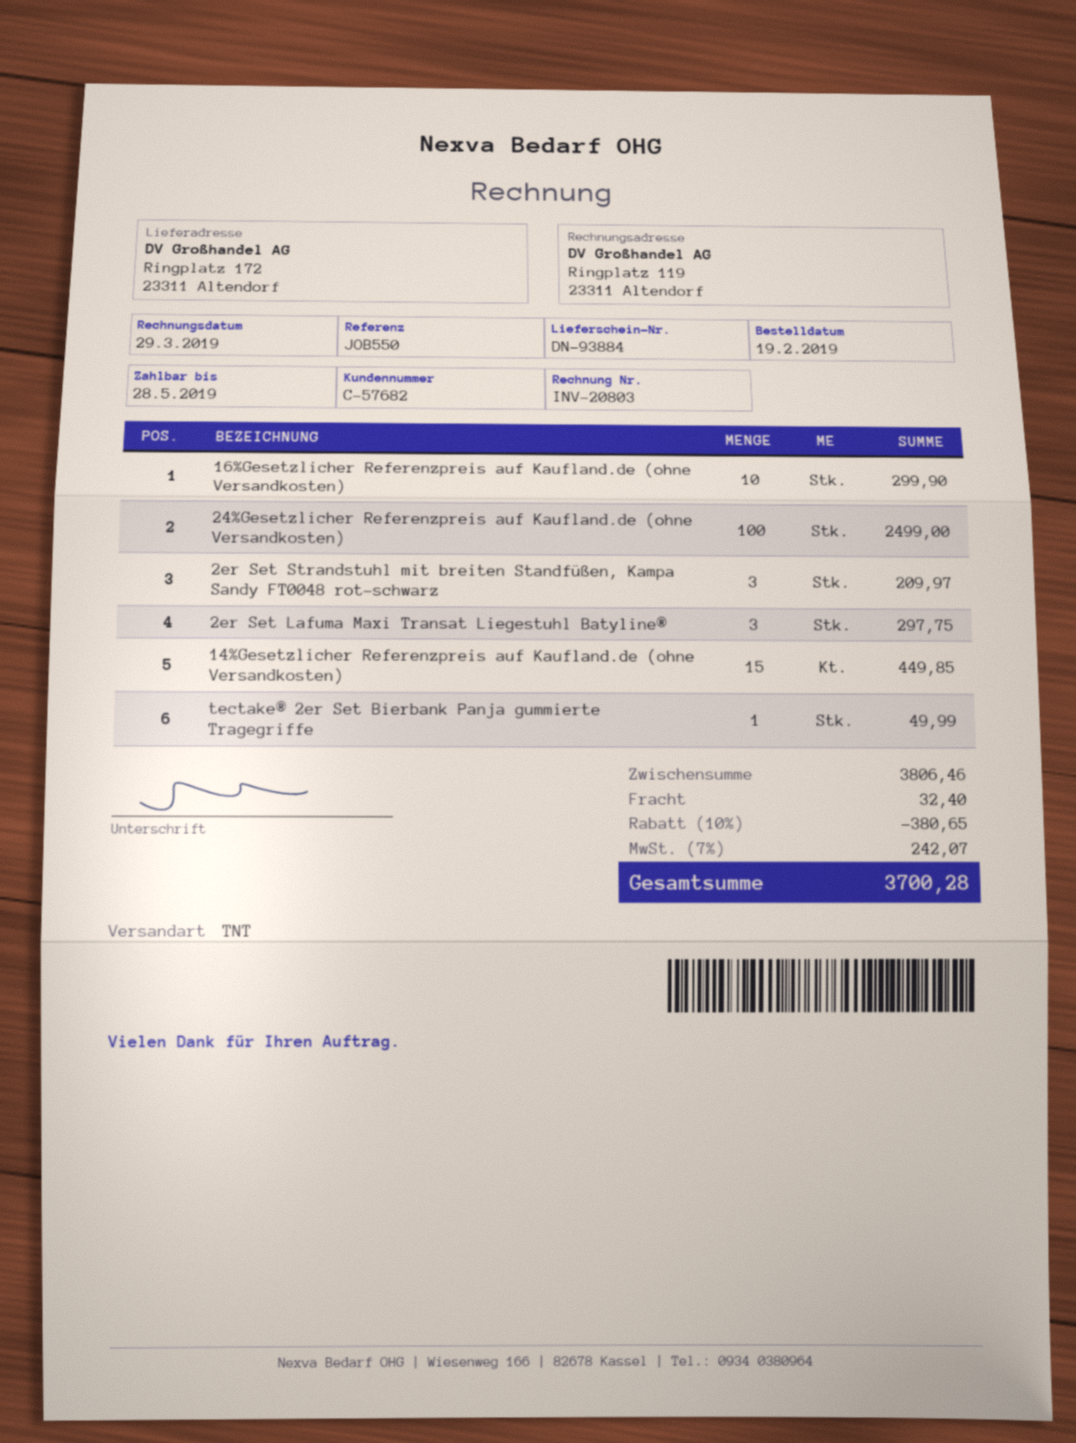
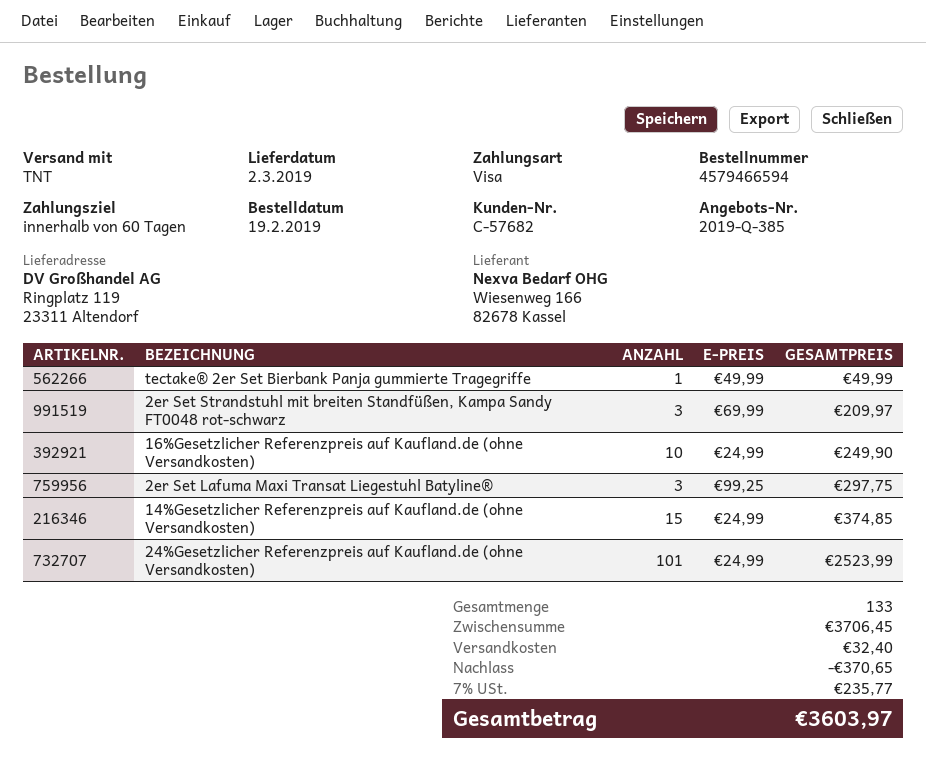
ship to: Ringplatz 172, 23311 Altendorf -> Ringplatz 119, 23311 Altendorf
16%Gesetzlicher Referenzpreis auf Kaufland.de (ohne Versandkosten): 10 for 299.90 -> 10 for 249.90
24%Gesetzlicher Referenzpreis auf Kaufland.de (ohne Versandkosten): 100 for 2499.00 -> 101 for 2523.99
14%Gesetzlicher Referenzpreis auf Kaufland.de (ohne Versandkosten): 15 for 449.85 -> 15 for 374.85
subtotal: 3806.46 -> 3706.45
discount: 380.65 -> 370.65
tax: 7% = 242.07 -> 7% = 235.77
total: 3700.28 -> 3603.97

